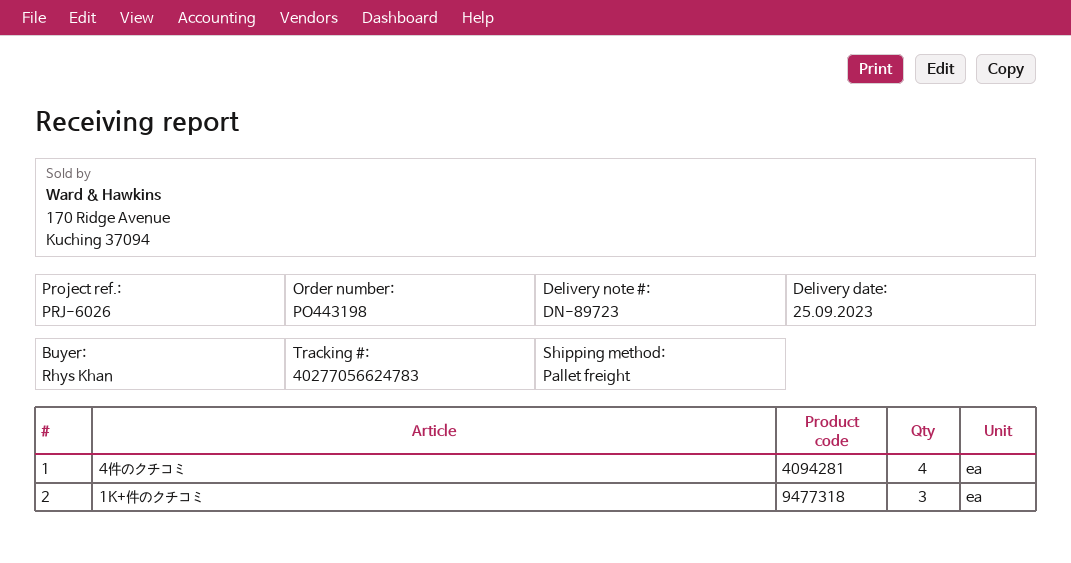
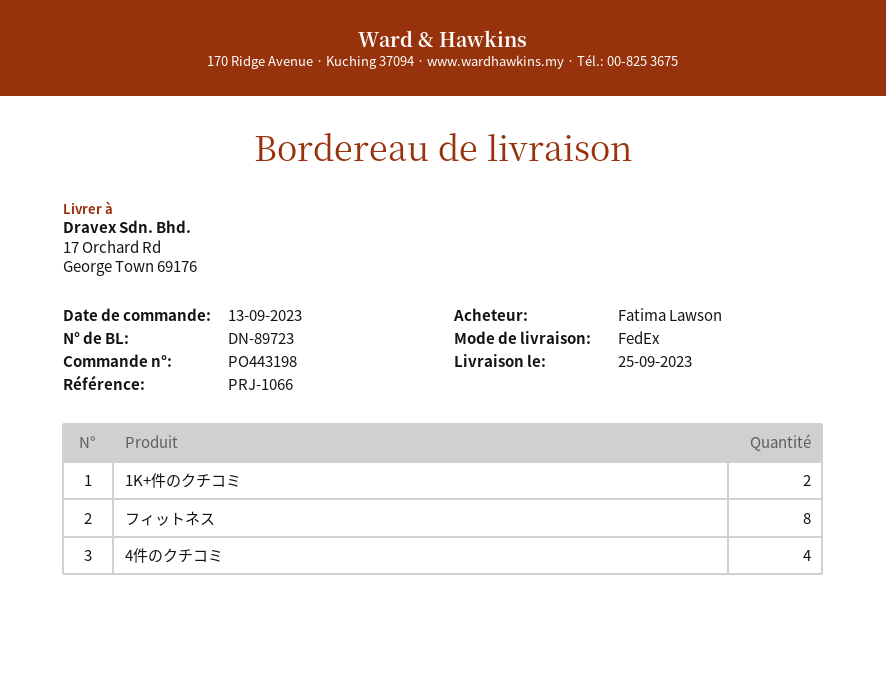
reference: PRJ-6026 -> PRJ-1066
ordered by: Rhys Khan -> Fatima Lawson
shipping method: pallet freight -> FedEx
1K+件のクチコミ: 3 -> 2
フィットネス: none -> 8

